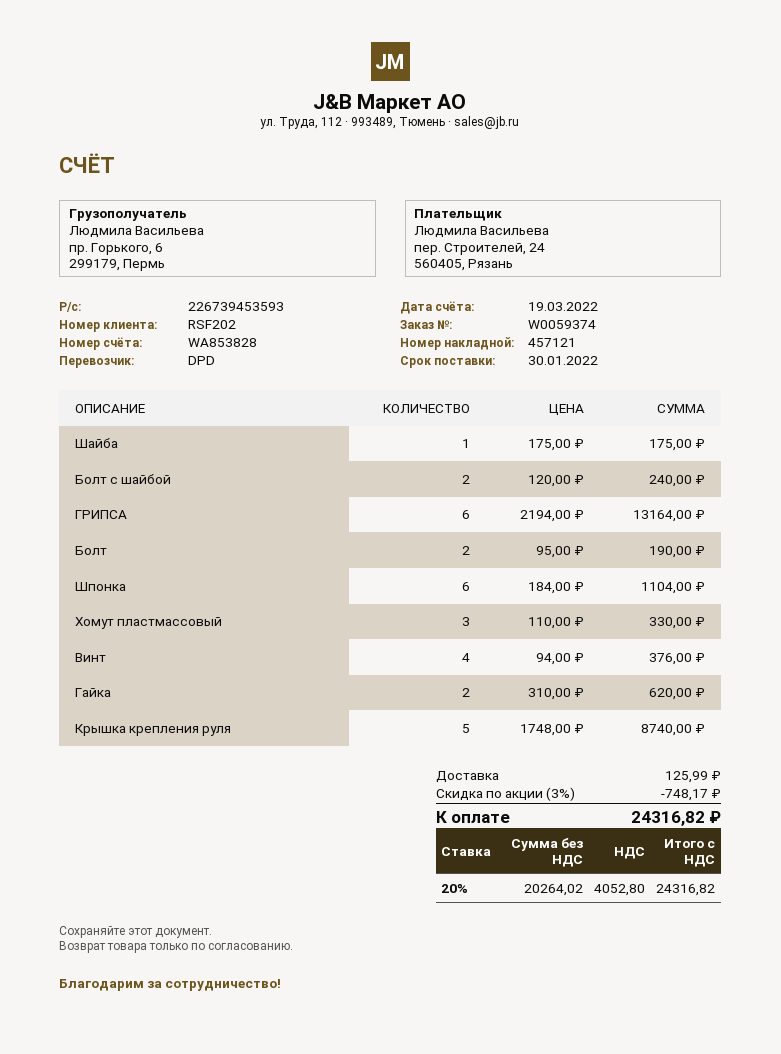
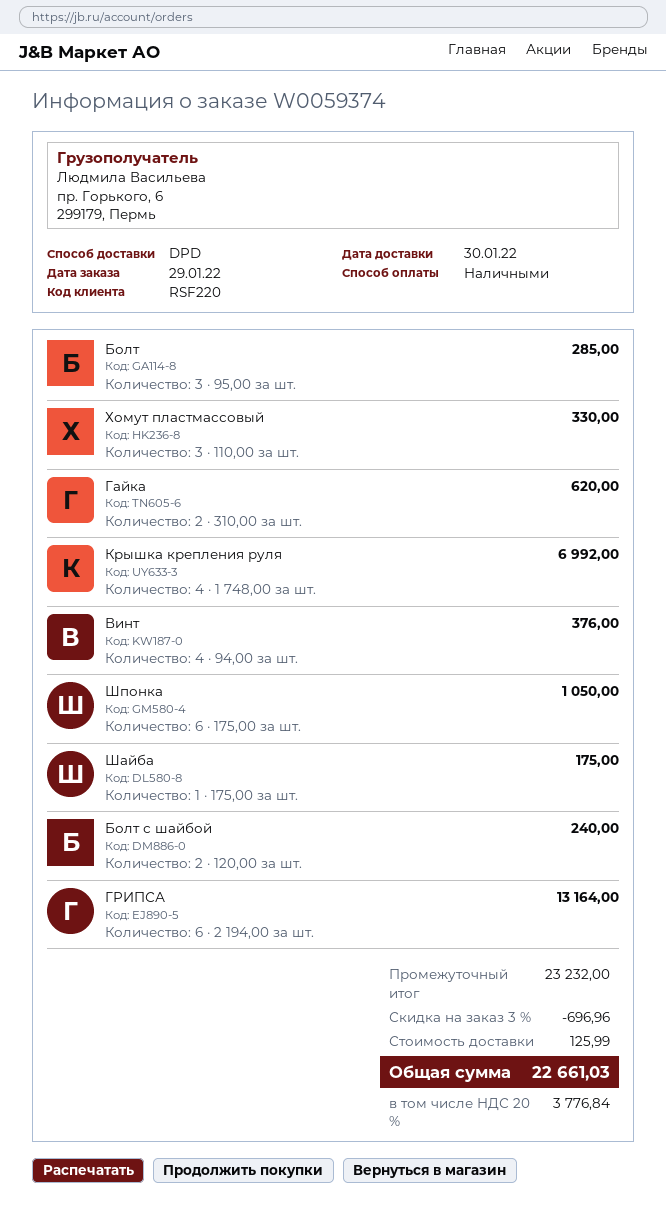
customer number: RSF202 -> RSF220
Болт: 2 x 95.00 = 190.00 -> 3 x 95.00 = 285.00
Шпонка: 6 x 184.00 = 1104.00 -> 6 x 175.00 = 1050.00
Крышка крепления руля: 5 x 1748.00 = 8740.00 -> 4 x 1748.00 = 6992.00
discount: 3% = 748.17 -> 3% = 696.96
tax: 20% = 4052.80 -> 20% = 3776.84
total: 24316.82 -> 22661.03

